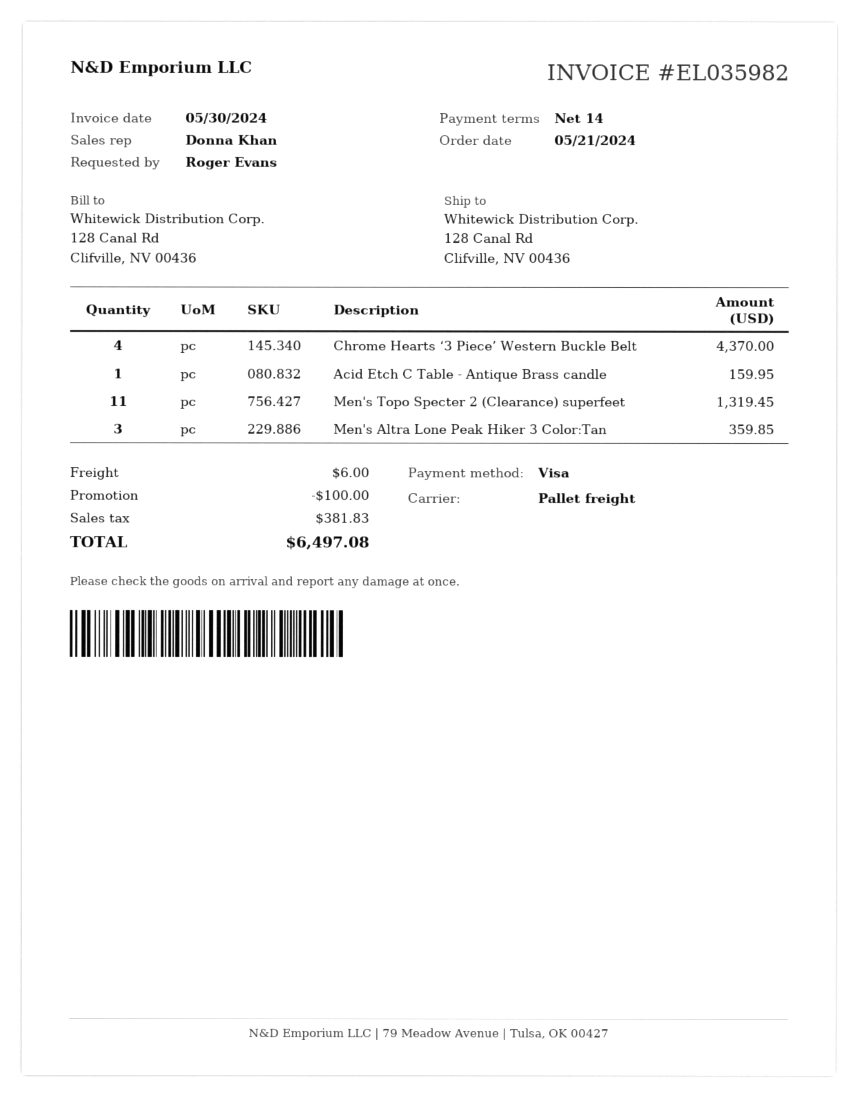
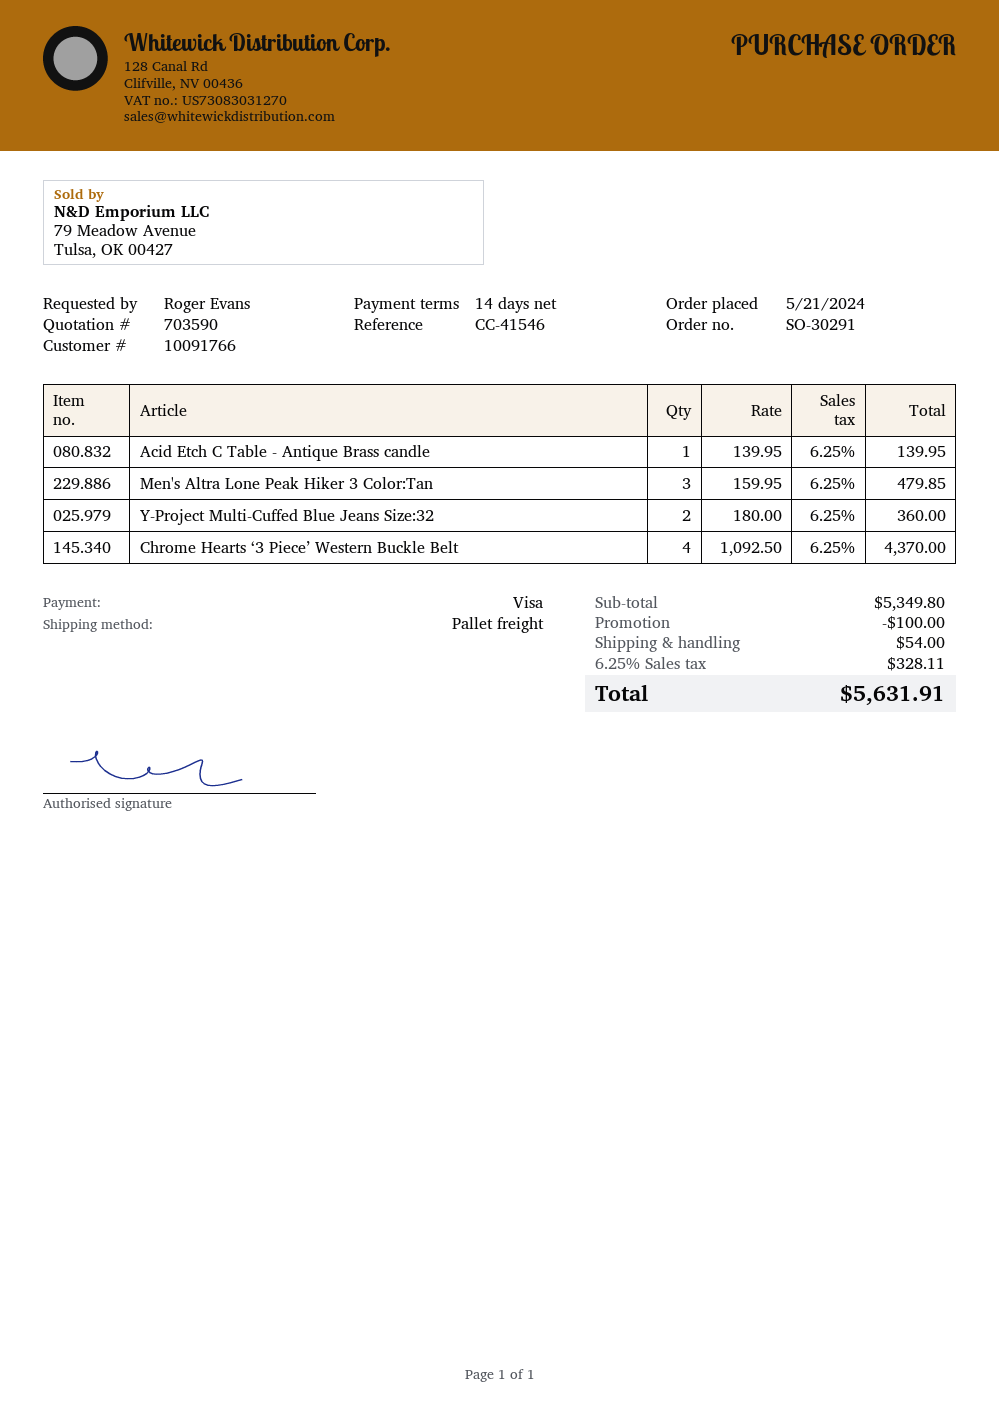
Acid Etch C Table - Antique Brass candle: 1 for 159.95 -> 1 for 139.95
Men's Topo Specter 2 (Clearance) superfeet: 11 for 1319.45 -> none
Men's Altra Lone Peak Hiker 3 Color:Tan: 3 for 359.85 -> 3 for 479.85
Y-Project Multi-Cuffed Blue Jeans Size:32: none -> 2 for 360.00
shipping: 6.00 -> 54.00
tax: 381.83 -> 328.11
total: 6497.08 -> 5631.91

